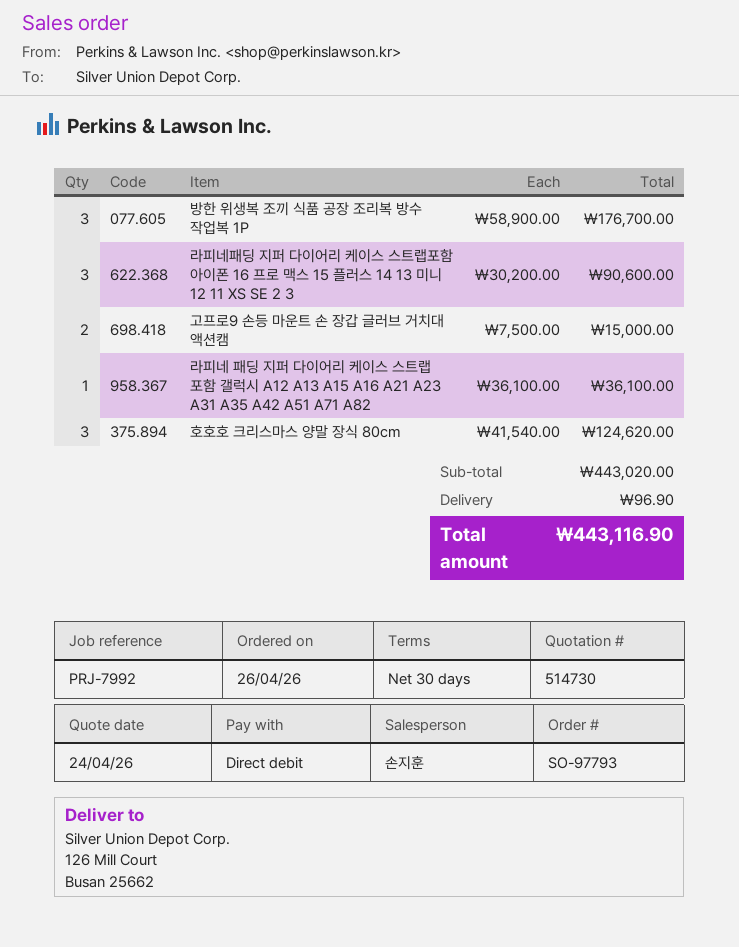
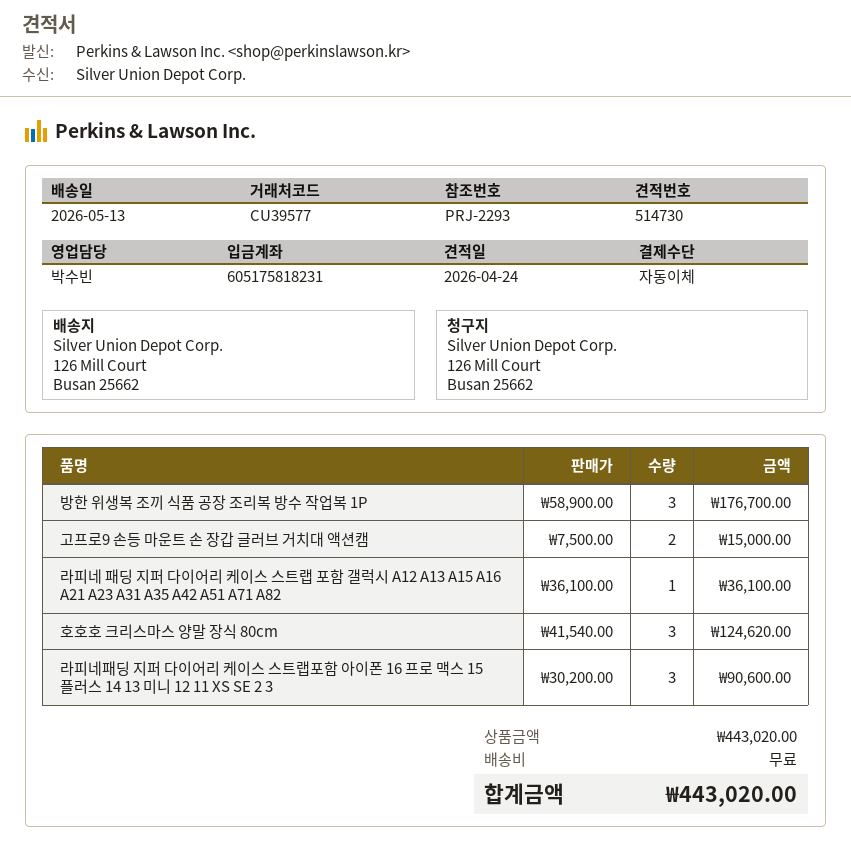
reference: PRJ-7992 -> PRJ-2293
sales rep: 손지훈 -> 박수빈
shipping: 96.90 -> 0.00
total: 443116.90 -> 443020.00

